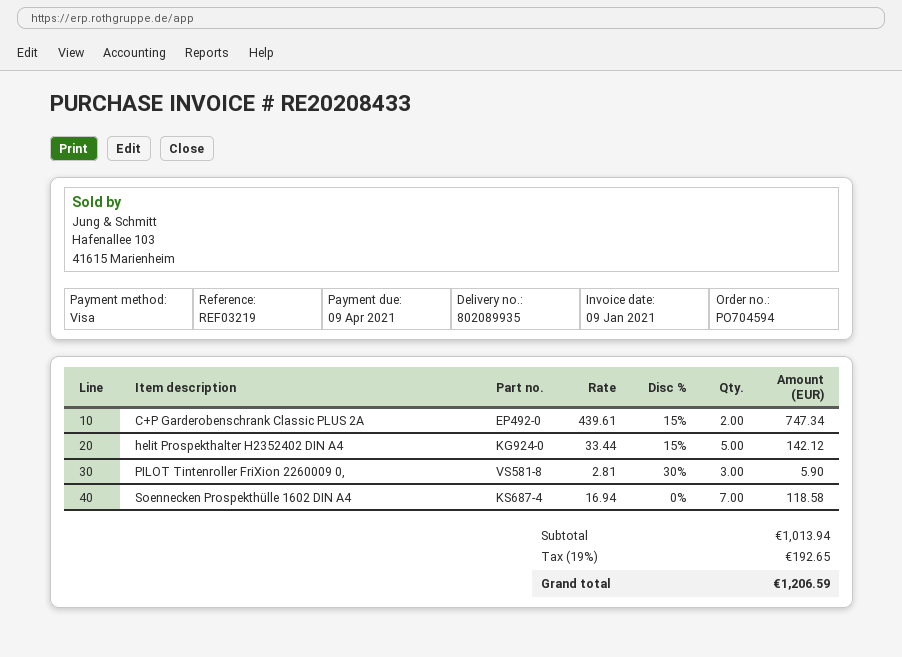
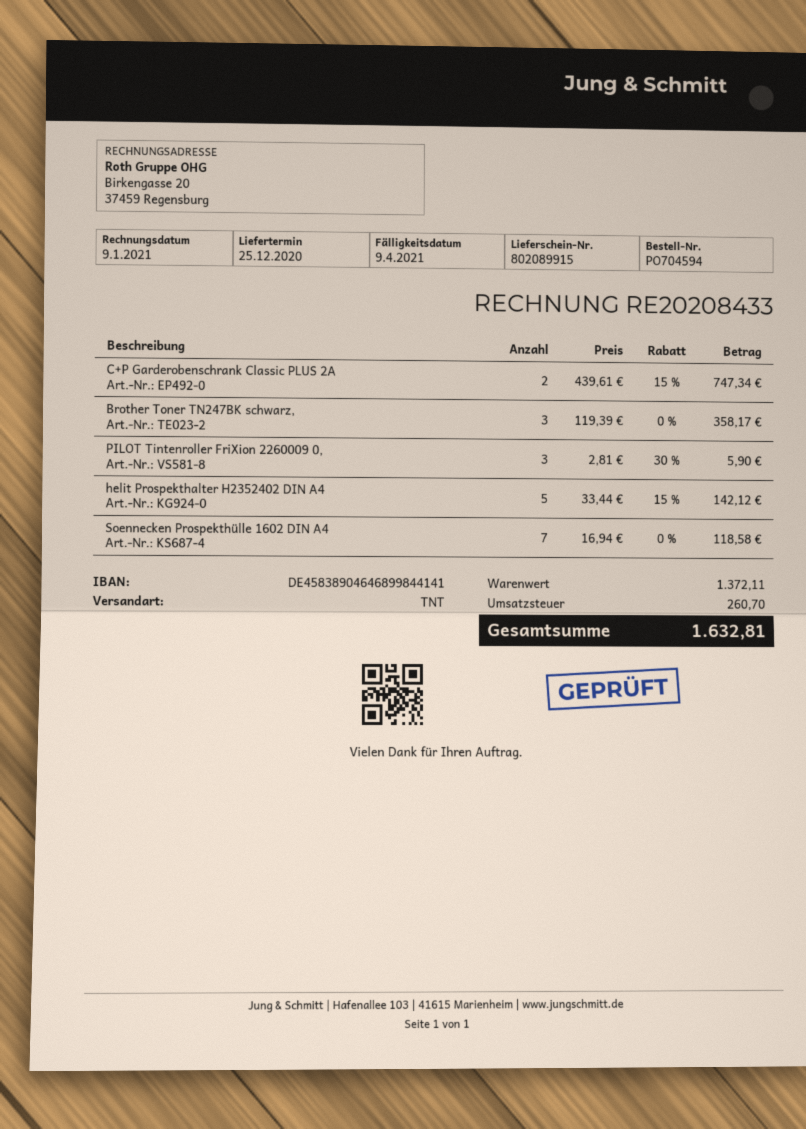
delivery note number: 802089935 -> 802089915
Brother Toner TN247BK schwarz,: none -> 3 x 119.39 = 358.17
subtotal: 1013.94 -> 1372.11
tax: 192.65 -> 260.70
total: 1206.59 -> 1632.81

